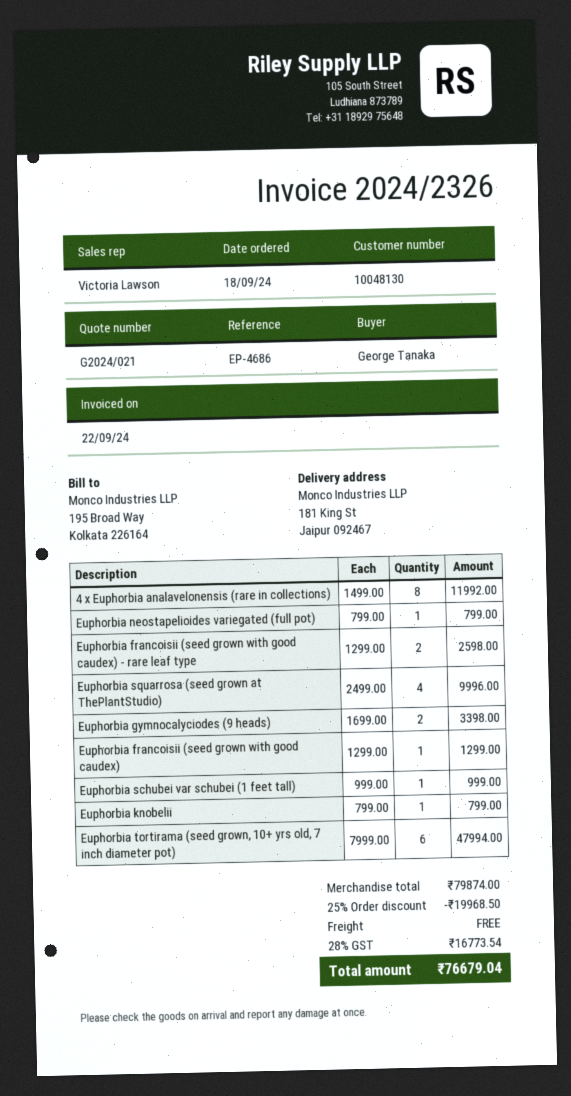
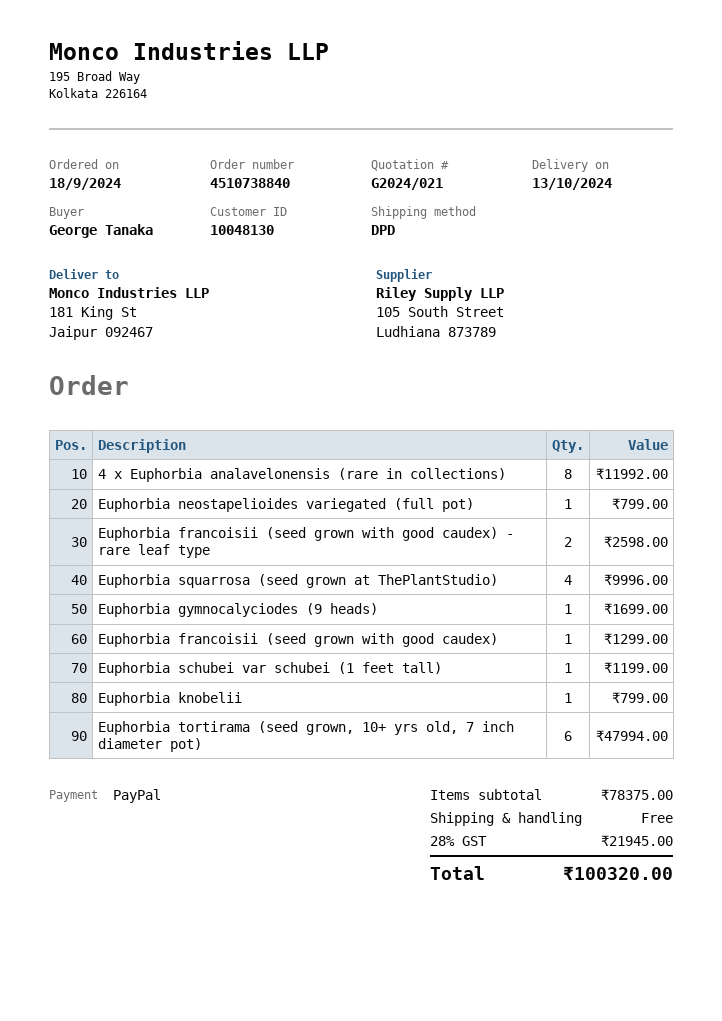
Euphorbia gymnocalyciodes (9 heads): 2 for 3398.00 -> 1 for 1699.00
Euphorbia schubei var schubei (1 feet tall): 1 for 999.00 -> 1 for 1199.00
subtotal: 79874.00 -> 78375.00
discount: 25% = 19968.50 -> none
tax: 28% = 16773.54 -> 28% = 21945.00
total: 76679.04 -> 100320.00

